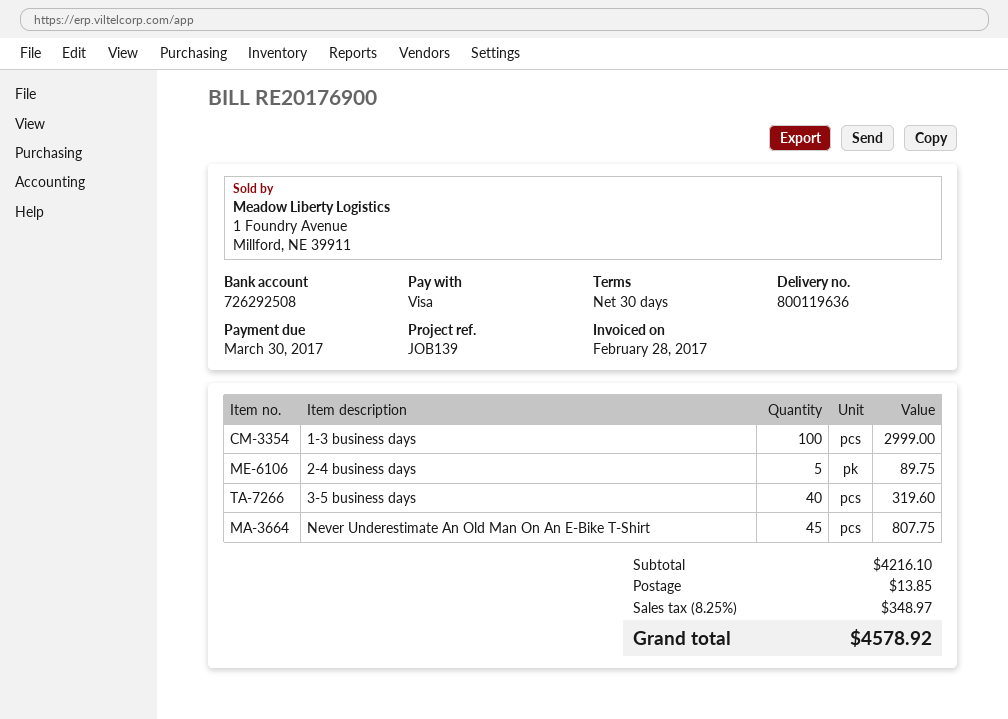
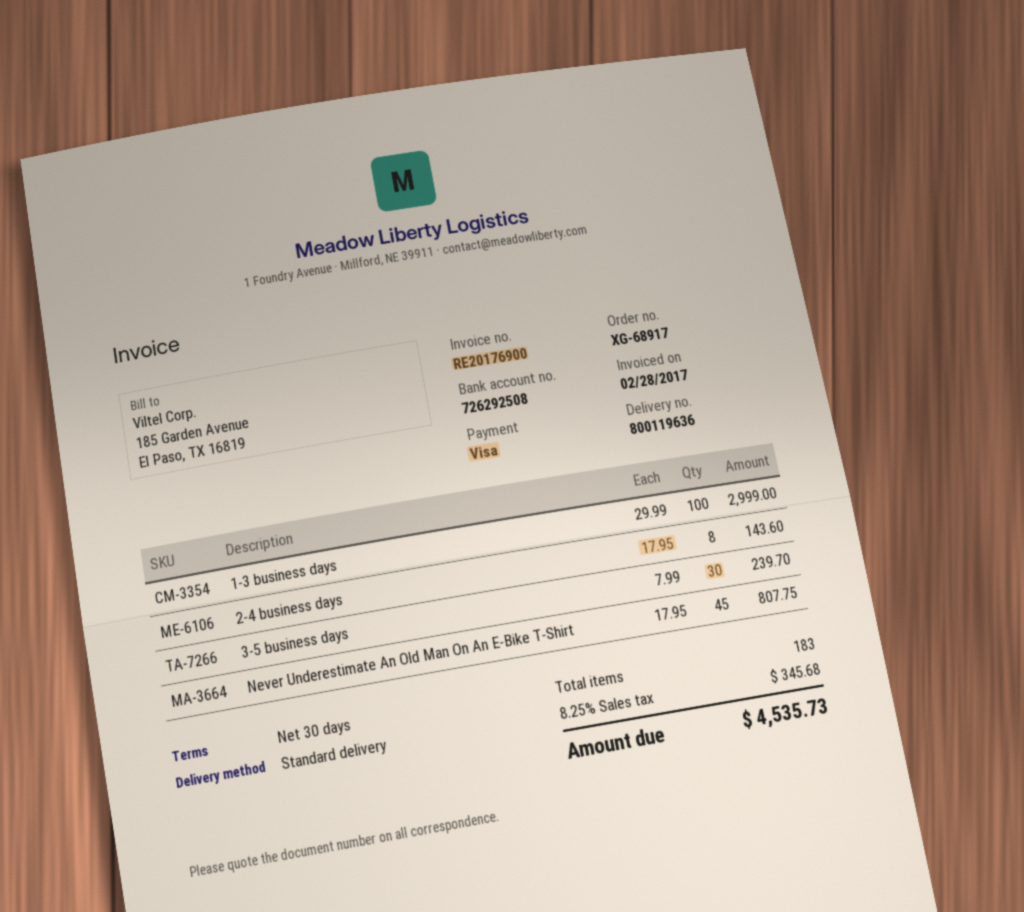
2-4 business days: 5 for 89.75 -> 8 for 143.60
3-5 business days: 40 for 319.60 -> 30 for 239.70
shipping: 13.85 -> none
tax: 8.25% = 348.97 -> 8.25% = 345.68
total: 4578.92 -> 4535.73

